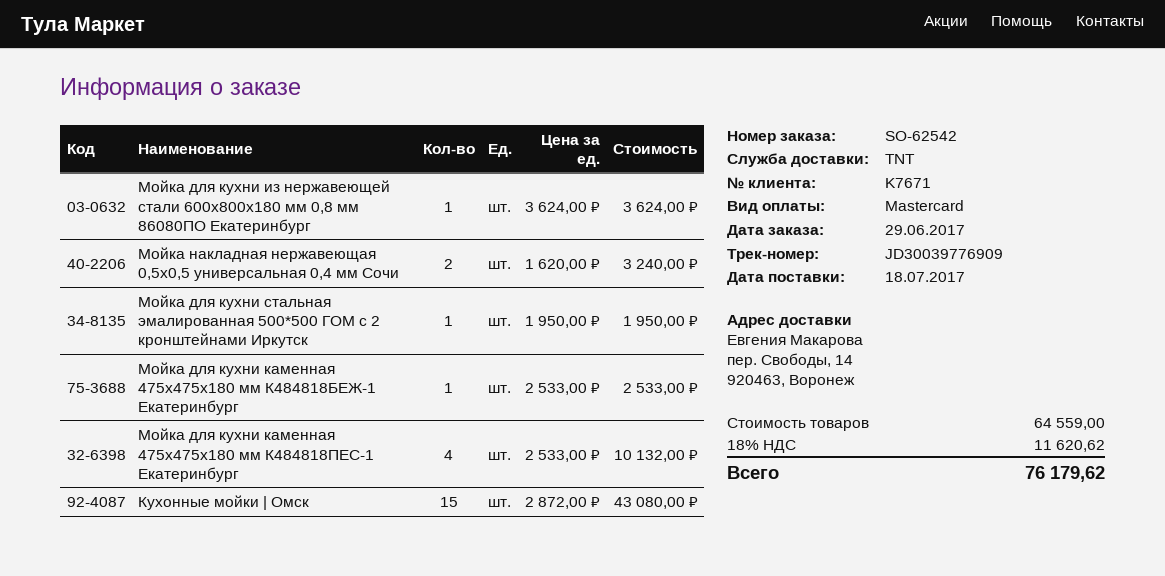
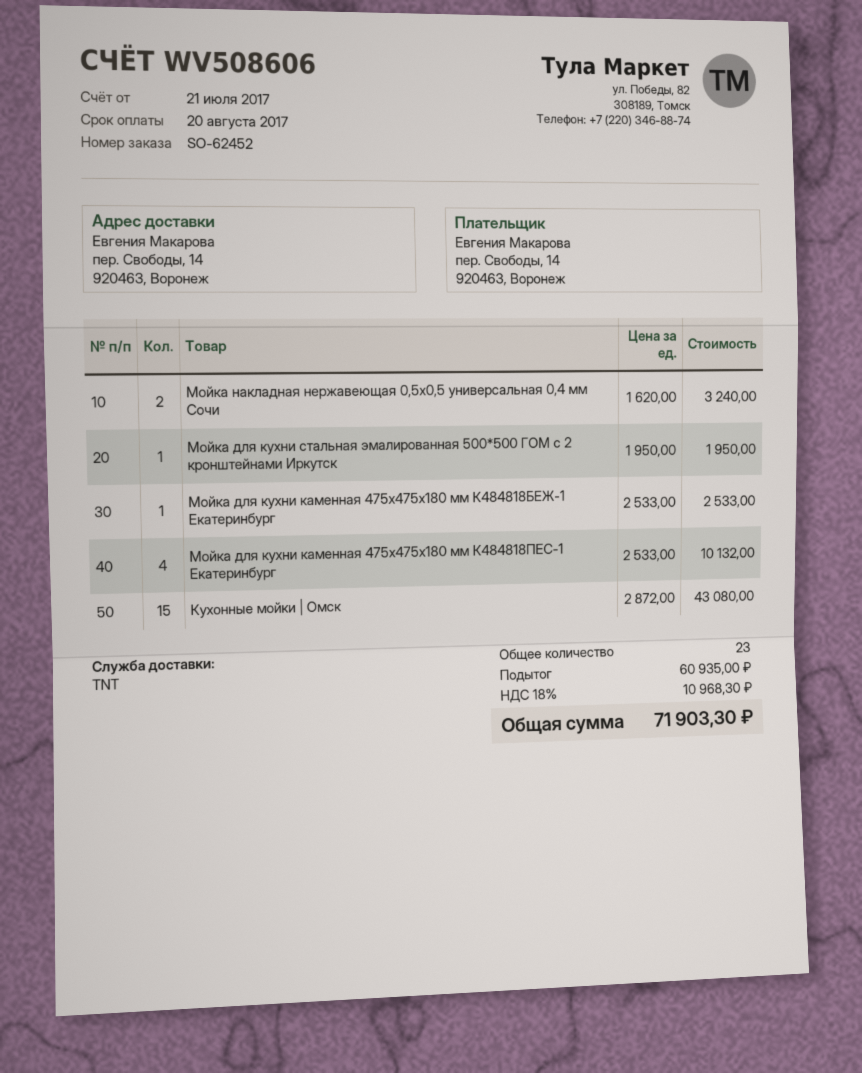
order number: SO-62542 -> SO-62452
Мойка для кухни из нержавеющей стали 600х800х180 мм 0,8 мм 86080ПО Екатеринбург: 1 x 3624.00 = 3624.00 -> none
subtotal: 64559.00 -> 60935.00
tax: 18% = 11620.62 -> 18% = 10968.30
total: 76179.62 -> 71903.30

